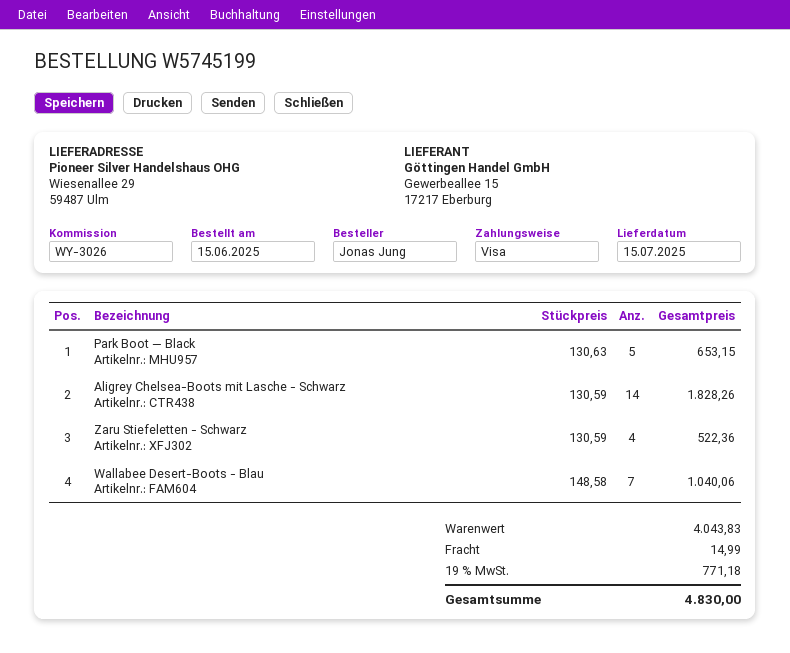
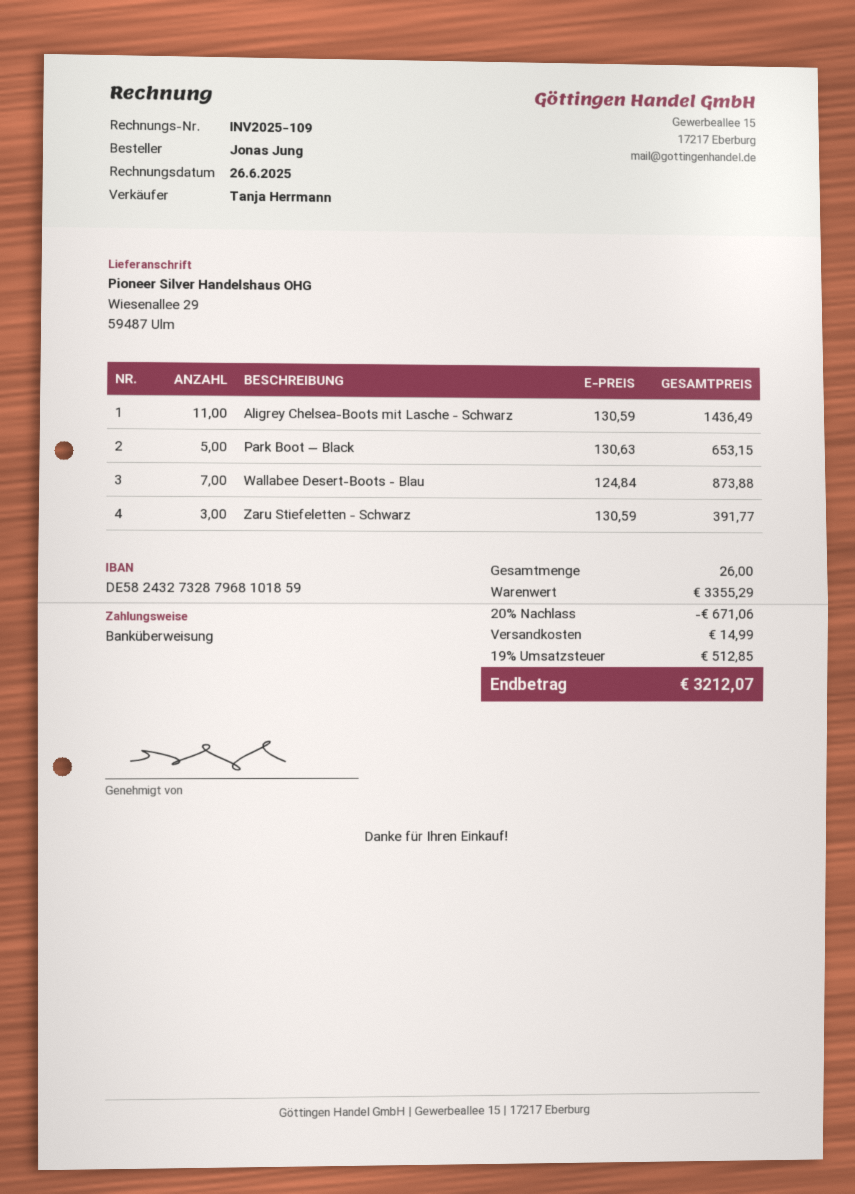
payment method: Visa -> bank transfer
Aligrey Chelsea-Boots mit Lasche - Schwarz: 14 x 130.59 = 1828.26 -> 11 x 130.59 = 1436.49
Zaru Stiefeletten - Schwarz: 4 x 130.59 = 522.36 -> 3 x 130.59 = 391.77
Wallabee Desert-Boots - Blau: 7 x 148.58 = 1040.06 -> 7 x 124.84 = 873.88
subtotal: 4043.83 -> 3355.29
discount: none -> 20% = 671.06
tax: 19% = 771.18 -> 19% = 512.85
total: 4830.00 -> 3212.07

